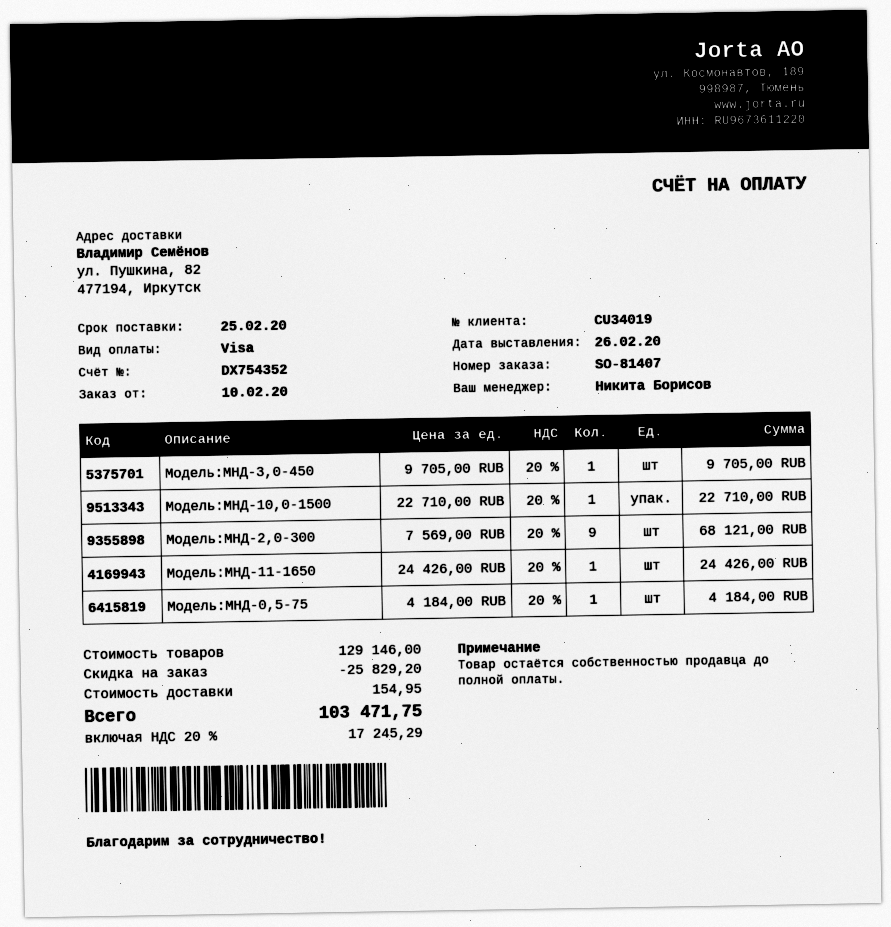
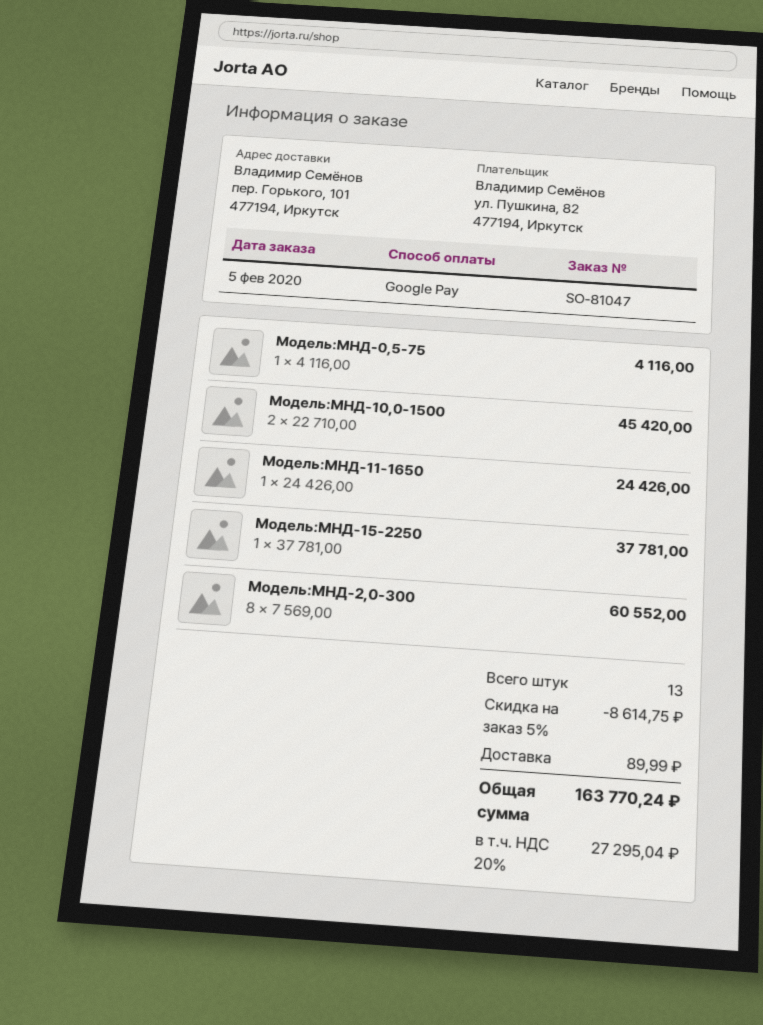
order number: SO-81407 -> SO-81047
order date: 2020-02-10 -> 2020-02-05
payment method: Visa -> Google Pay
ship to: ул. Пушкина, 82, 477194, Иркутск -> пер. Горького, 101, 477194, Иркутск
Модель:МНД-3,0-450: 1 x 9705.00 = 9705.00 -> none
Модель:МНД-10,0-1500: 1 x 22710.00 = 22710.00 -> 2 x 22710.00 = 45420.00
Модель:МНД-2,0-300: 9 x 7569.00 = 68121.00 -> 8 x 7569.00 = 60552.00
Модель:МНД-0,5-75: 1 x 4184.00 = 4184.00 -> 1 x 4116.00 = 4116.00
Модель:МНД-15-2250: none -> 1 x 37781.00 = 37781.00
discount: 25829.20 -> 8614.75
shipping: 154.95 -> 89.99
tax: 20% = 17245.29 -> 20% = 27295.04
total: 103471.75 -> 163770.24

